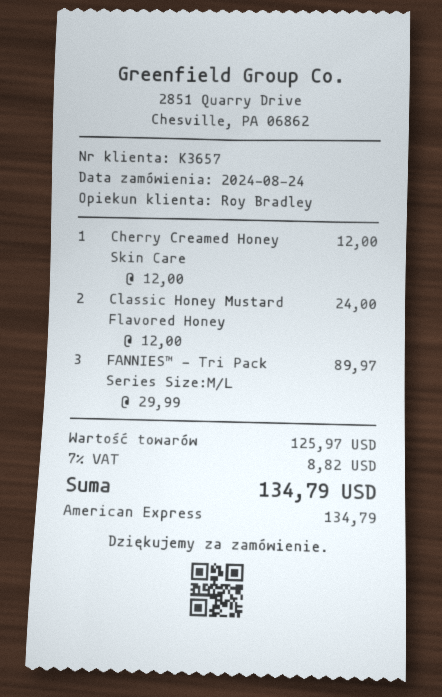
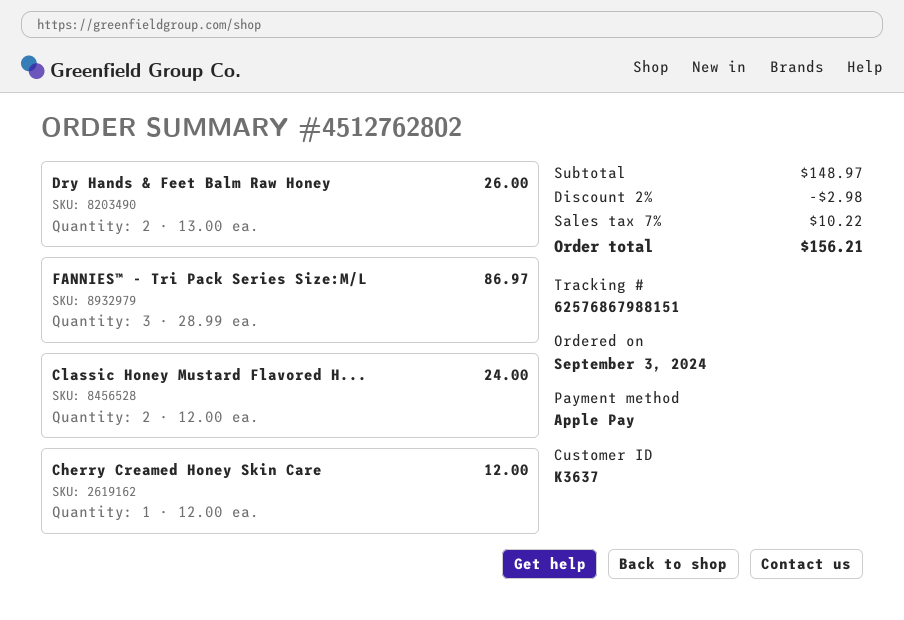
order date: 2024-08-24 -> 2024-09-03
customer number: K3657 -> K3637
payment method: American Express -> Apple Pay
FANNIES™ - Tri Pack Series Size:M/L: 3 x 29.99 = 89.97 -> 3 x 28.99 = 86.97
Dry Hands & Feet Balm Raw Honey: none -> 2 x 13.00 = 26.00
subtotal: 125.97 -> 148.97
discount: none -> 2% = 2.98
tax: 7% = 8.82 -> 7% = 10.22
total: 134.79 -> 156.21

